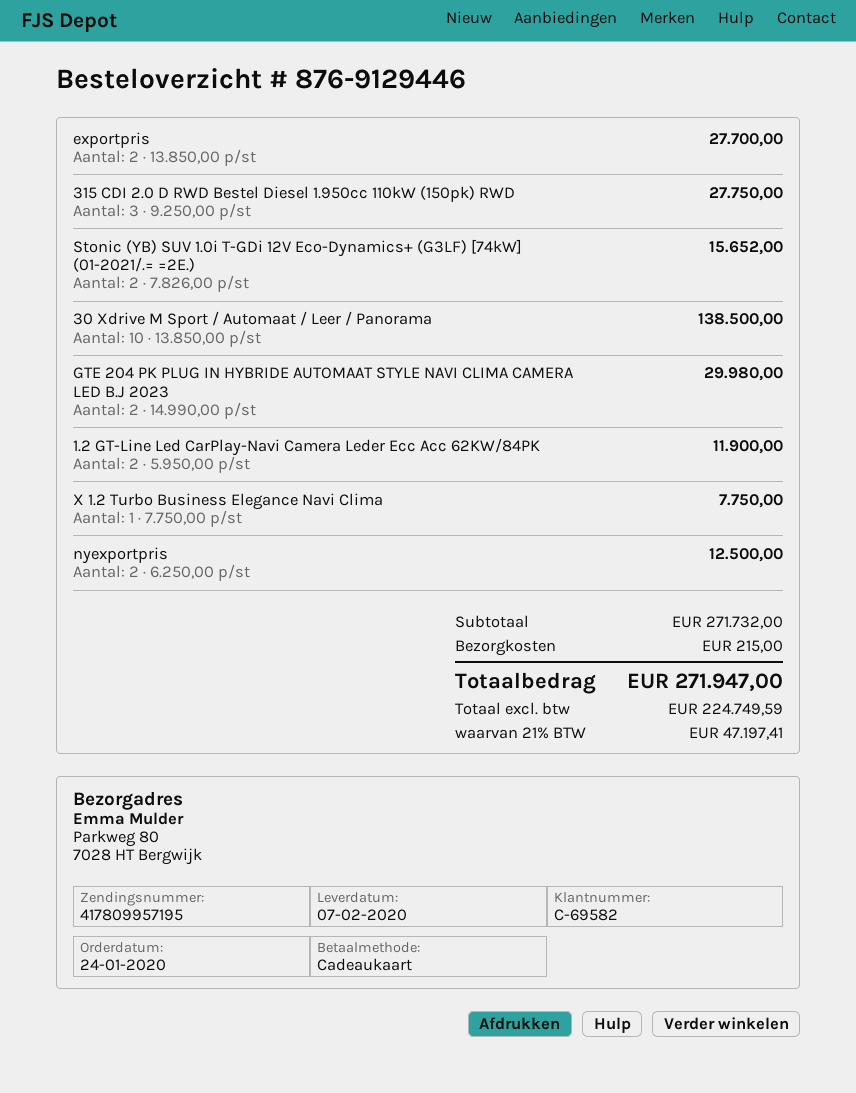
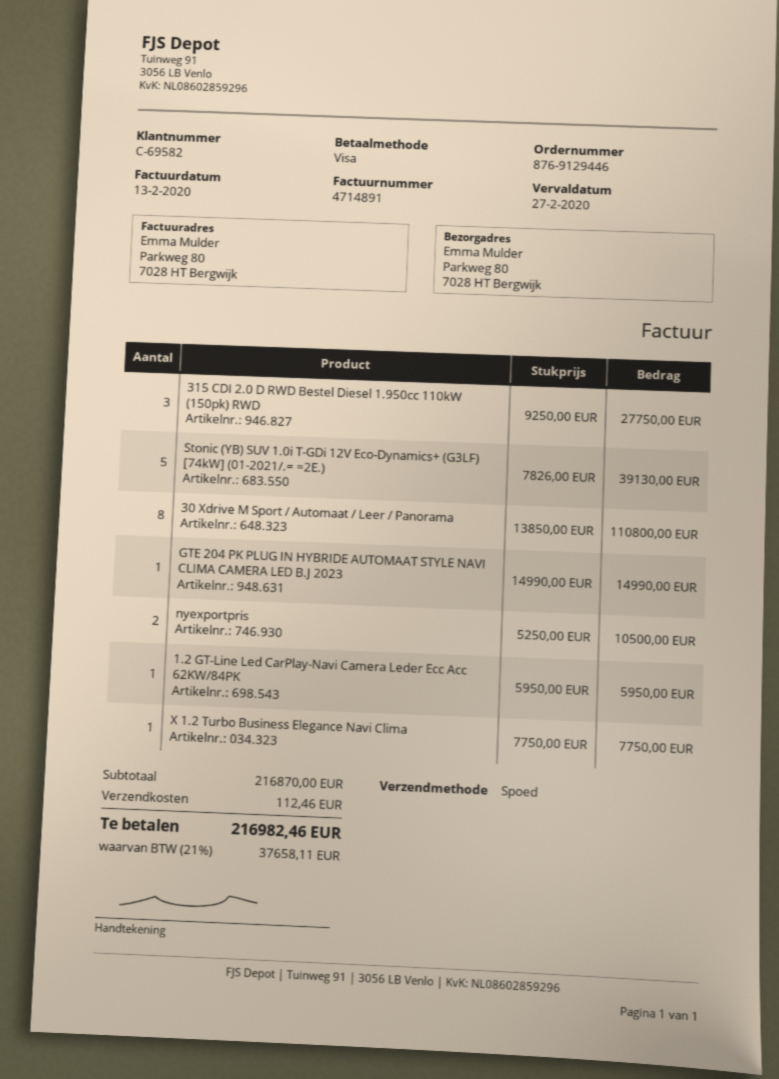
payment method: gift card -> Visa
exportpris: 2 x 13850.00 = 27700.00 -> none
Stonic (YB) SUV 1.0i T-GDi 12V Eco-Dynamics+ (G3LF) [74kW] (01-2021/.= =2E.): 2 x 7826.00 = 15652.00 -> 5 x 7826.00 = 39130.00
30 Xdrive M Sport / Automaat / Leer / Panorama: 10 x 13850.00 = 138500.00 -> 8 x 13850.00 = 110800.00
GTE 204 PK PLUG IN HYBRIDE AUTOMAAT STYLE NAVI CLIMA CAMERA LED B.J 2023: 2 x 14990.00 = 29980.00 -> 1 x 14990.00 = 14990.00
1.2 GT-Line Led CarPlay-Navi Camera Leder Ecc Acc 62KW/84PK: 2 x 5950.00 = 11900.00 -> 1 x 5950.00 = 5950.00
nyexportpris: 2 x 6250.00 = 12500.00 -> 2 x 5250.00 = 10500.00
subtotal: 271732.00 -> 216870.00
shipping: 215.00 -> 112.46
tax: 21% = 47197.41 -> 21% = 37658.11
total: 271947.00 -> 216982.46

